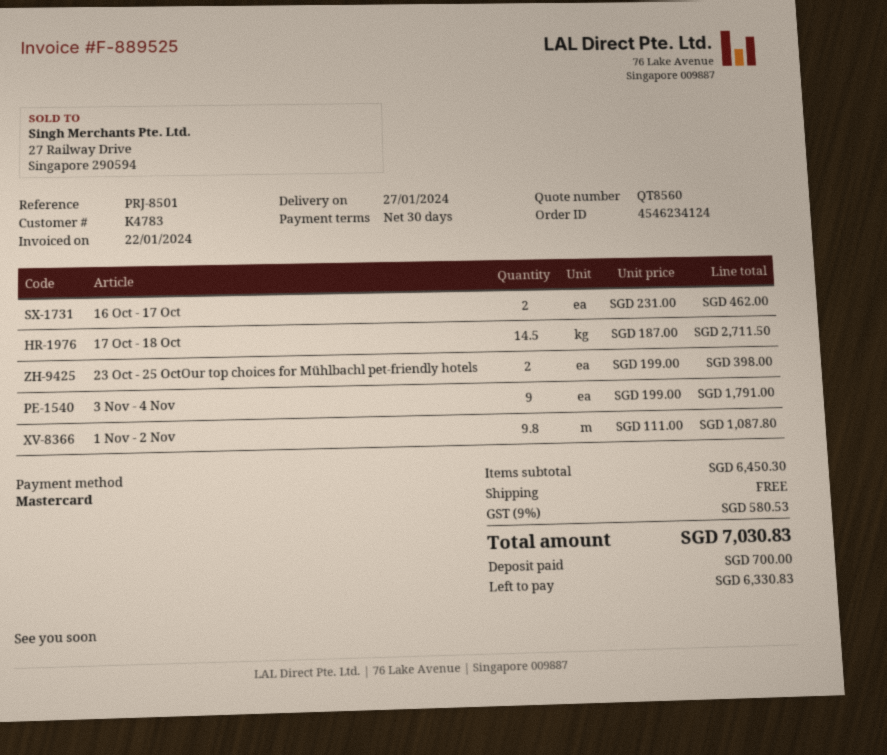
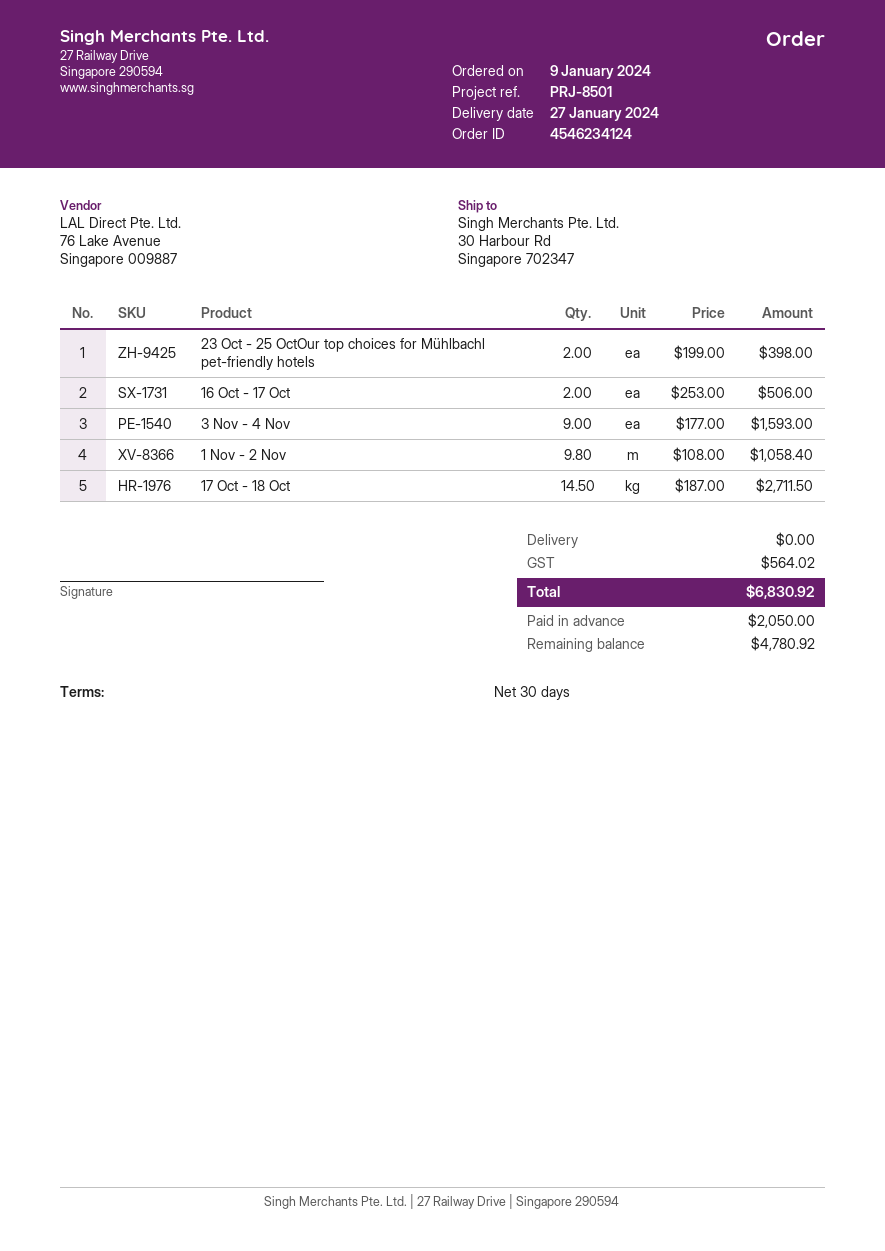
16 Oct - 17 Oct: 2 x 231.00 = 462.00 -> 2 x 253.00 = 506.00
3 Nov - 4 Nov: 9 x 199.00 = 1791.00 -> 9 x 177.00 = 1593.00
1 Nov - 2 Nov: 9.8 x 111.00 = 1087.80 -> 9.8 x 108.00 = 1058.40
tax: 580.53 -> 564.02
total: 7030.83 -> 6830.92
deposit: 700.00 -> 2050.00
balance: 6330.83 -> 4780.92

